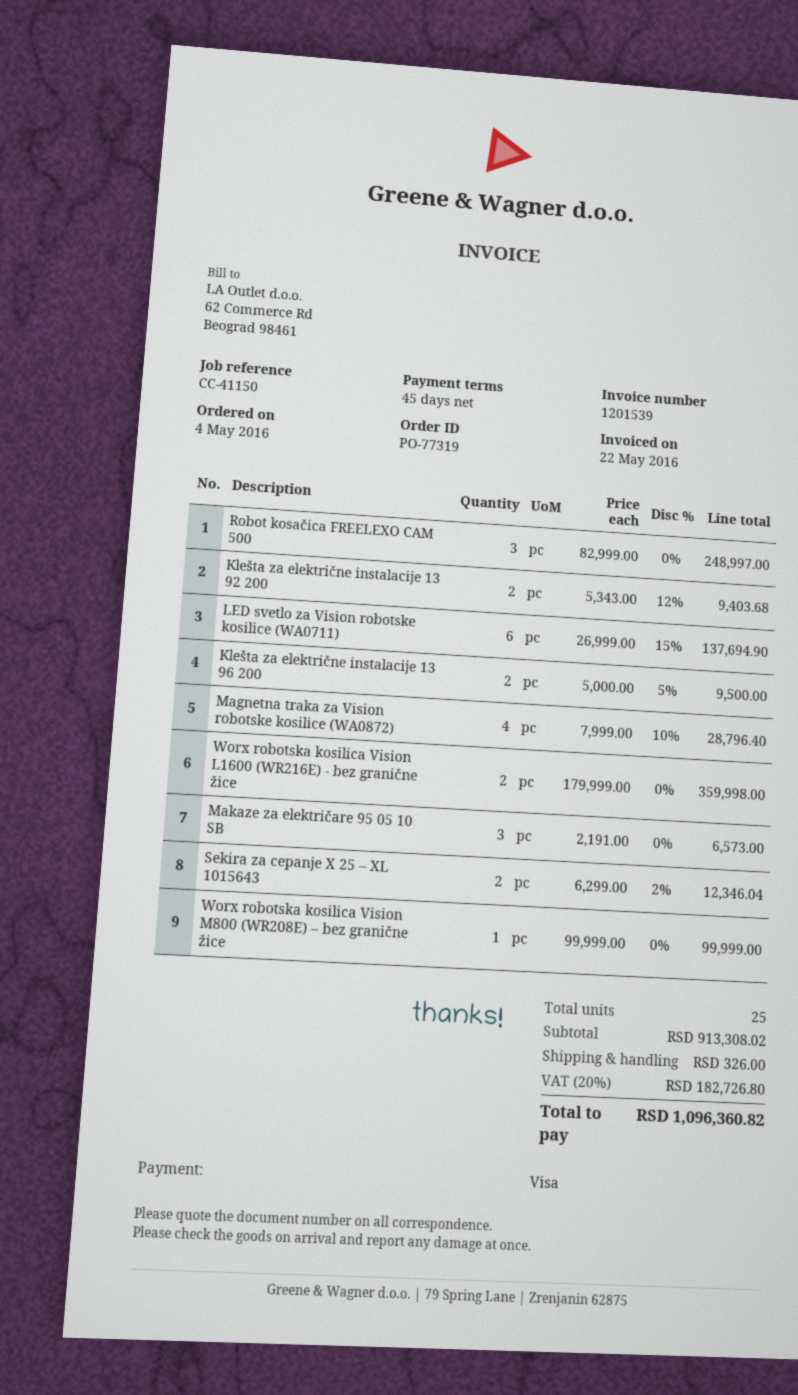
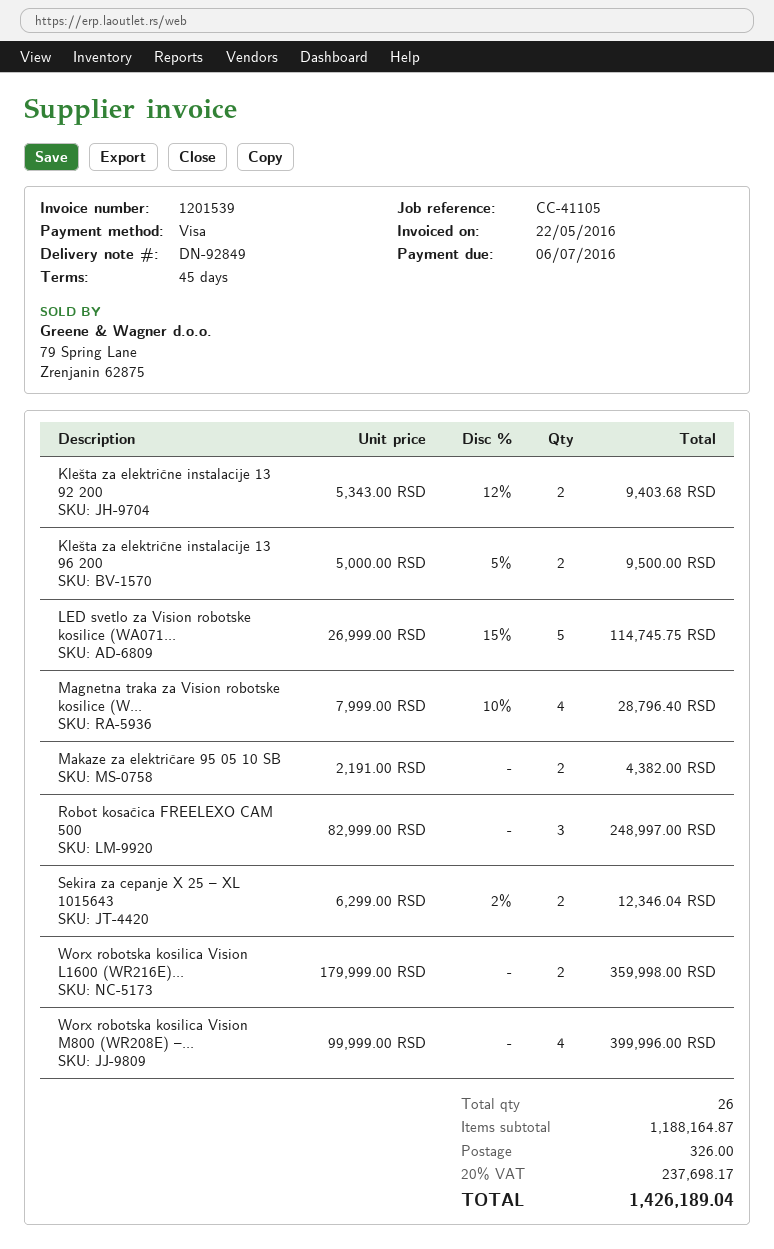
reference: CC-41150 -> CC-41105
LED svetlo za Vision robotske kosilice (WA0711): 6 x 26999.00 - 15% = 137694.90 -> 5 x 26999.00 - 15% = 114745.75
Makaze za električare 95 05 10 SB: 3 x 2191.00 = 6573.00 -> 2 x 2191.00 = 4382.00
Worx robotska kosilica Vision M800 (WR208E) – bez granične žice: 1 x 99999.00 = 99999.00 -> 4 x 99999.00 = 399996.00
total quantity: 25 -> 26
subtotal: 913308.02 -> 1188164.87
tax: 20% = 182726.80 -> 20% = 237698.17
total: 1096360.82 -> 1426189.04

